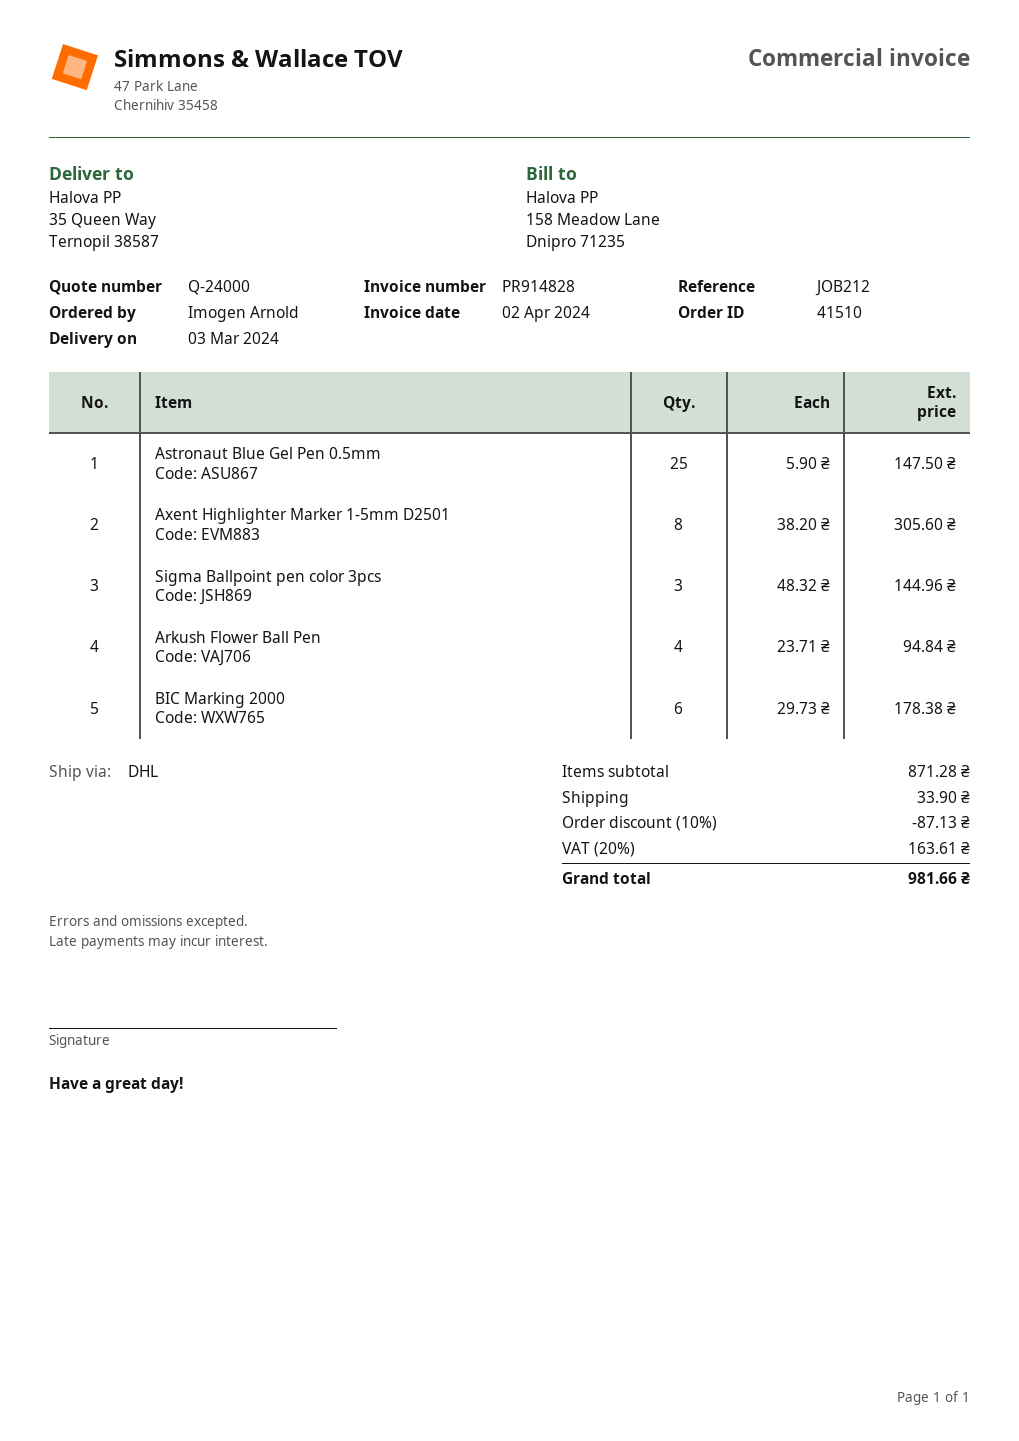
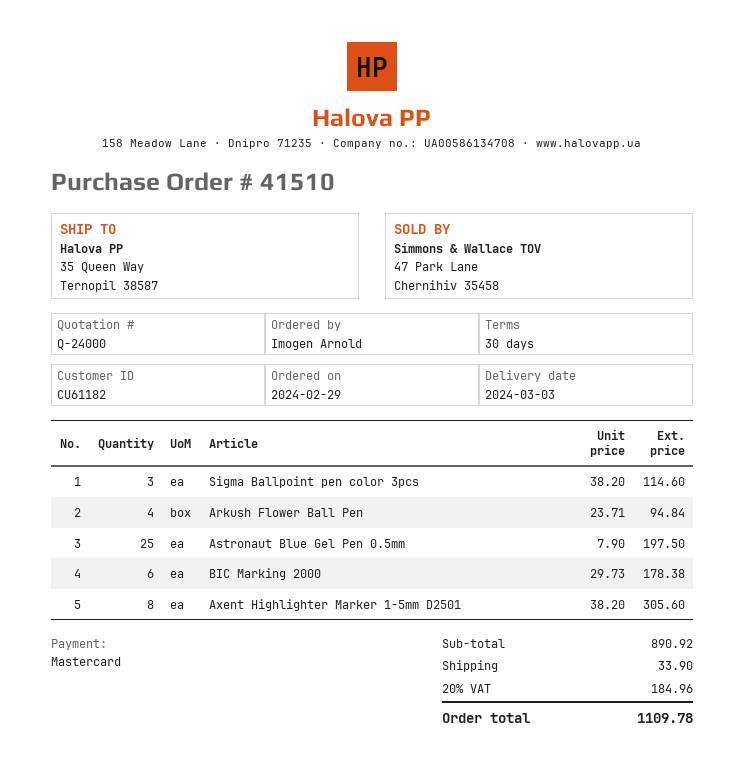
Astronaut Blue Gel Pen 0.5mm: 25 x 5.90 = 147.50 -> 25 x 7.90 = 197.50
Sigma Ballpoint pen color 3pcs: 3 x 48.32 = 144.96 -> 3 x 38.20 = 114.60
subtotal: 871.28 -> 890.92
discount: 10% = 87.13 -> none
tax: 20% = 163.61 -> 20% = 184.96
total: 981.66 -> 1109.78

